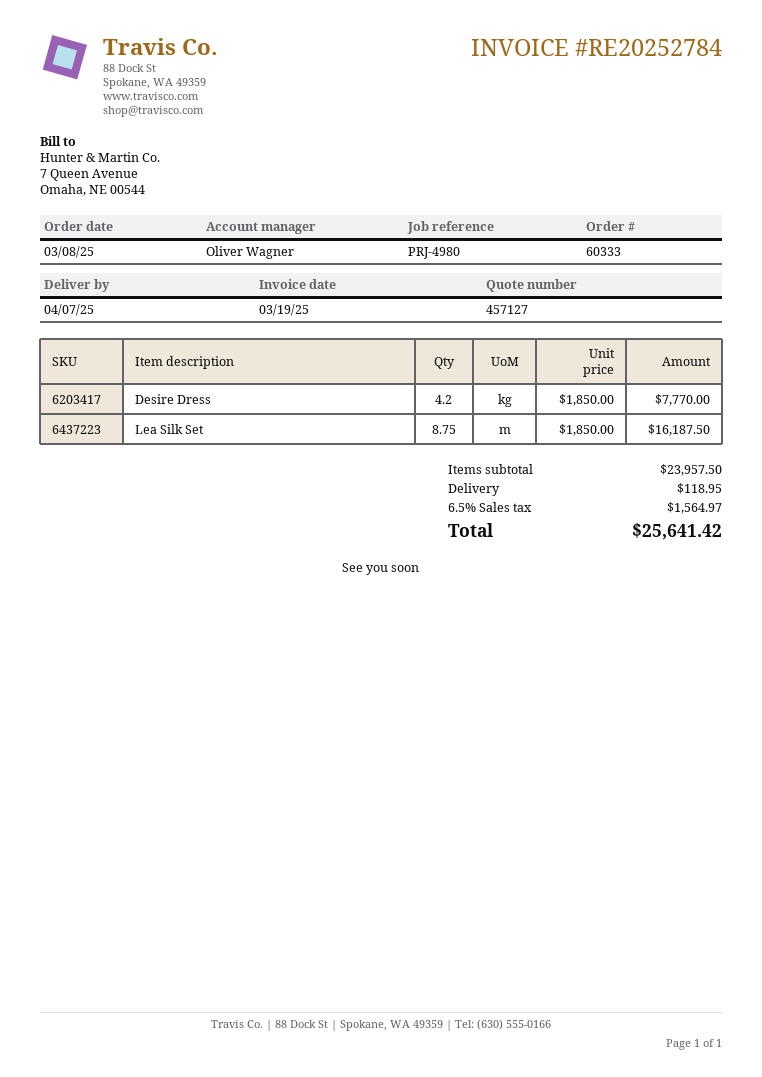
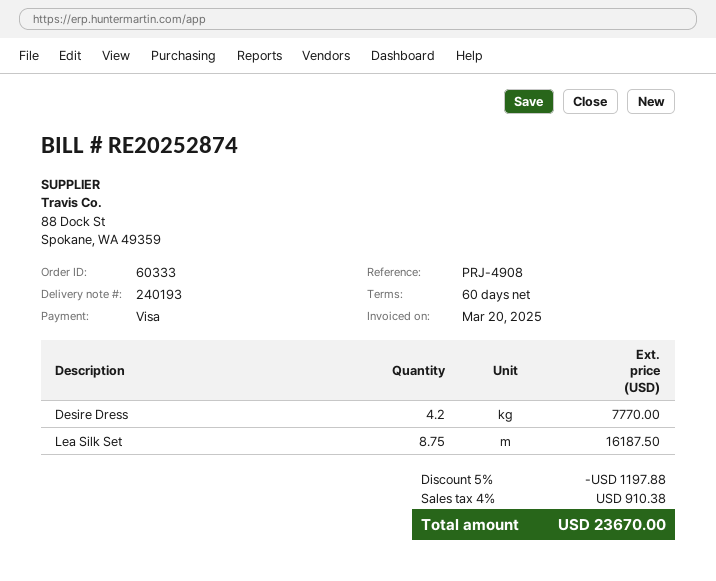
invoice number: RE20252784 -> RE20252874
invoice date: 2025-03-19 -> 2025-03-20
reference: PRJ-4980 -> PRJ-4908
discount: none -> 5% = 1197.88
shipping: 118.95 -> none
tax: 6.5% = 1564.97 -> 4% = 910.38
total: 25641.42 -> 23670.00

